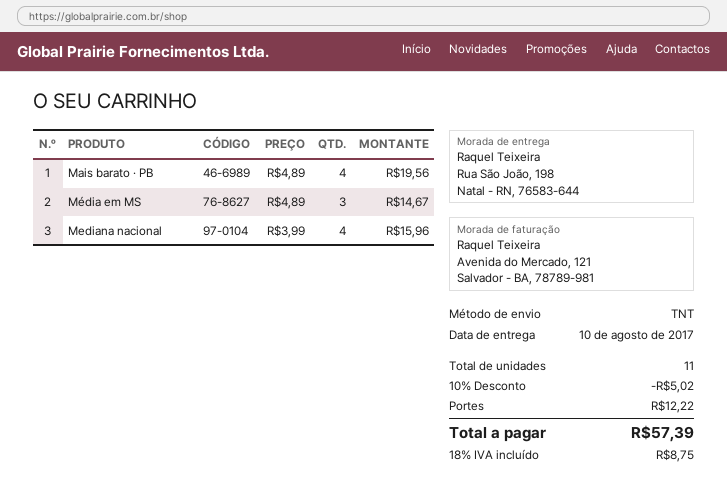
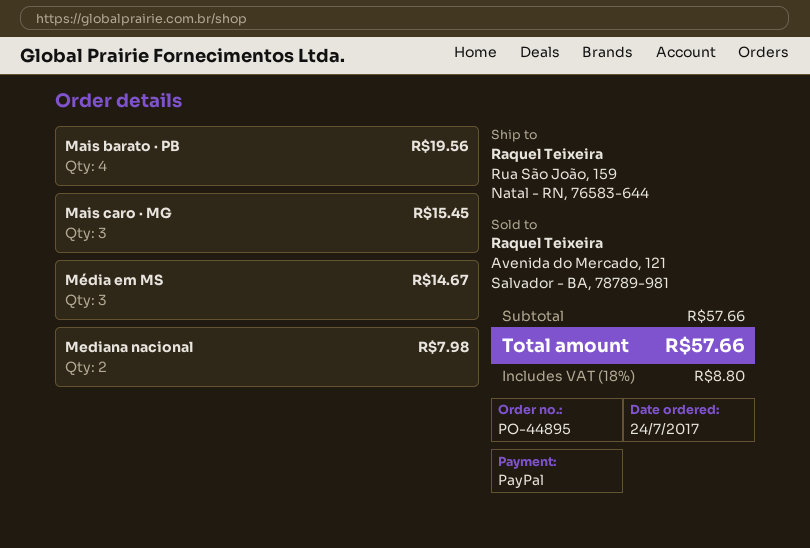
ship to: Rua São João, 198, Natal - RN, 76583-644 -> Rua São João, 159, Natal - RN, 76583-644
Mediana nacional: 4 for 15.96 -> 2 for 7.98
Mais caro · MG: none -> 3 for 15.45
discount: 10% = 5.02 -> none
shipping: 12.22 -> none
tax: 18% = 8.75 -> 18% = 8.80
total: 57.39 -> 57.66

